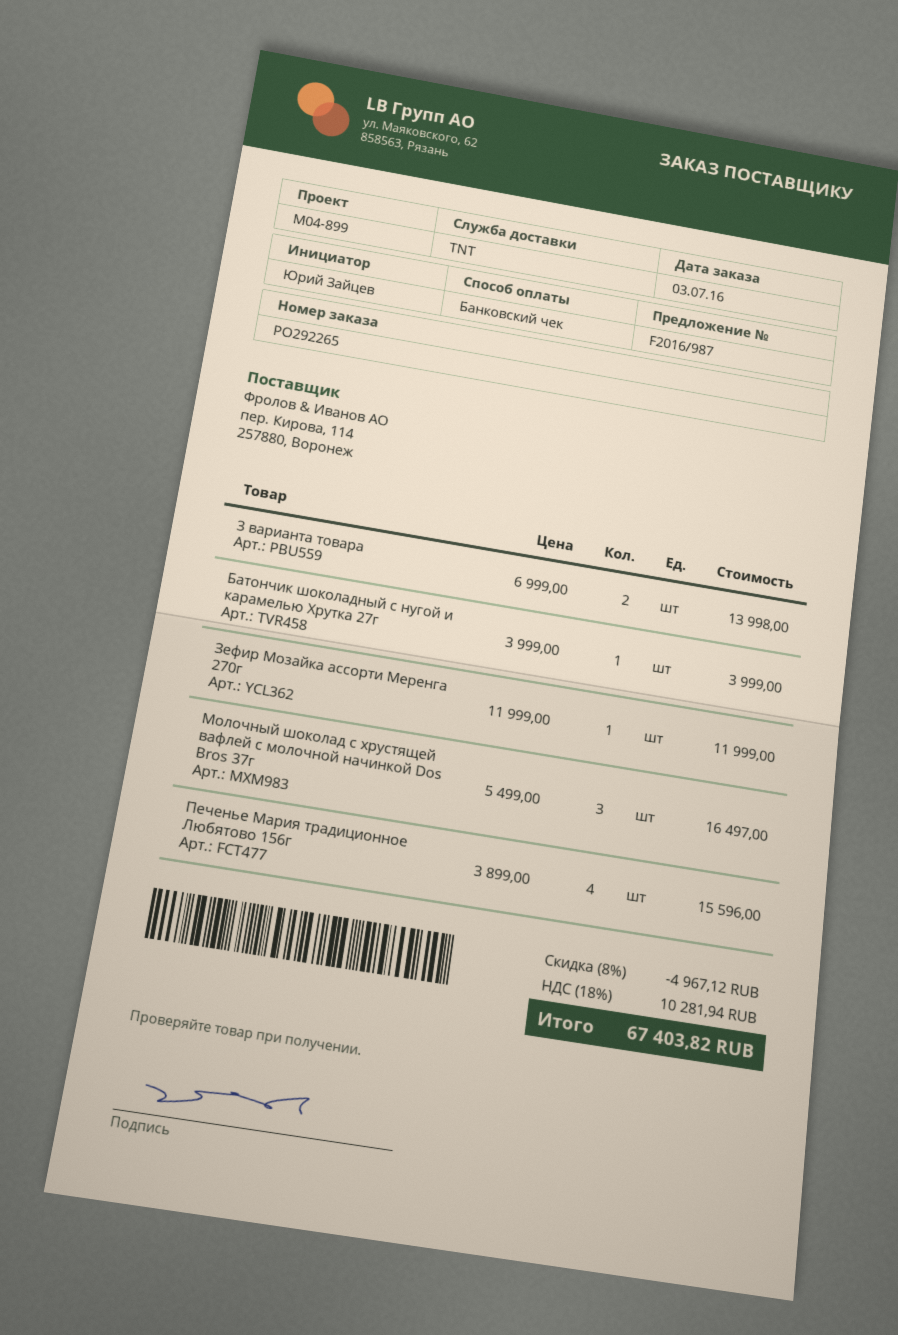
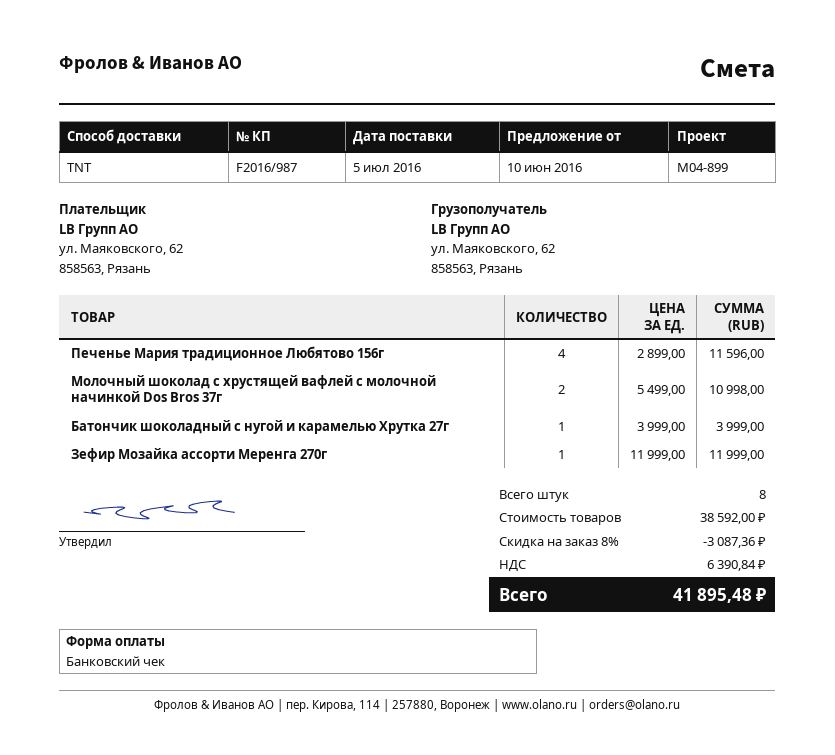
3 варианта товара: 2 x 6999.00 = 13998.00 -> none
Молочный шоколад с хрустящей вафлей с молочной начинкой Dos Bros 37г: 3 x 5499.00 = 16497.00 -> 2 x 5499.00 = 10998.00
Печенье Мария традиционное Любятово 156г: 4 x 3899.00 = 15596.00 -> 4 x 2899.00 = 11596.00
discount: 8% = 4967.12 -> 8% = 3087.36
tax: 10281.94 -> 6390.84
total: 67403.82 -> 41895.48

